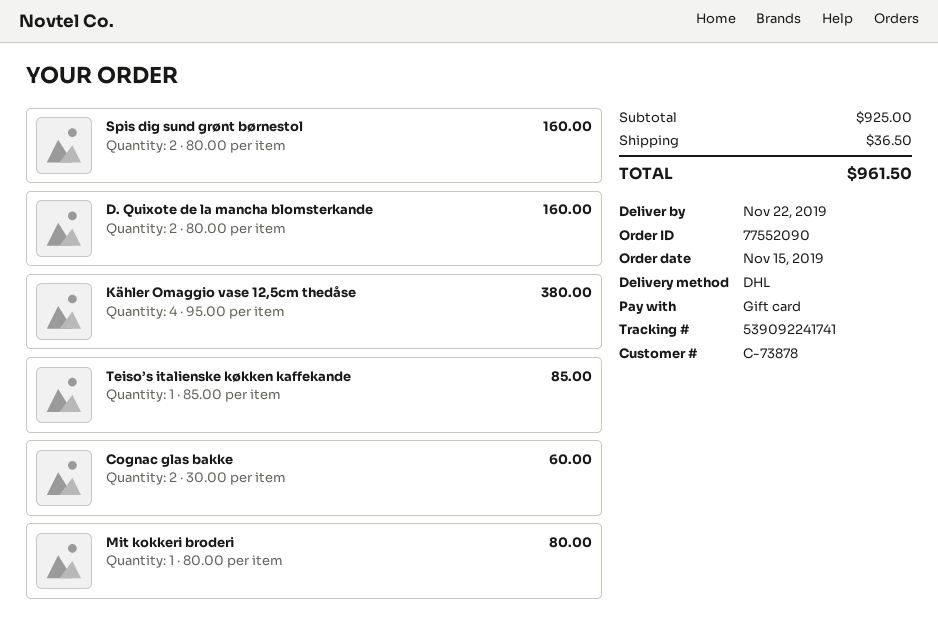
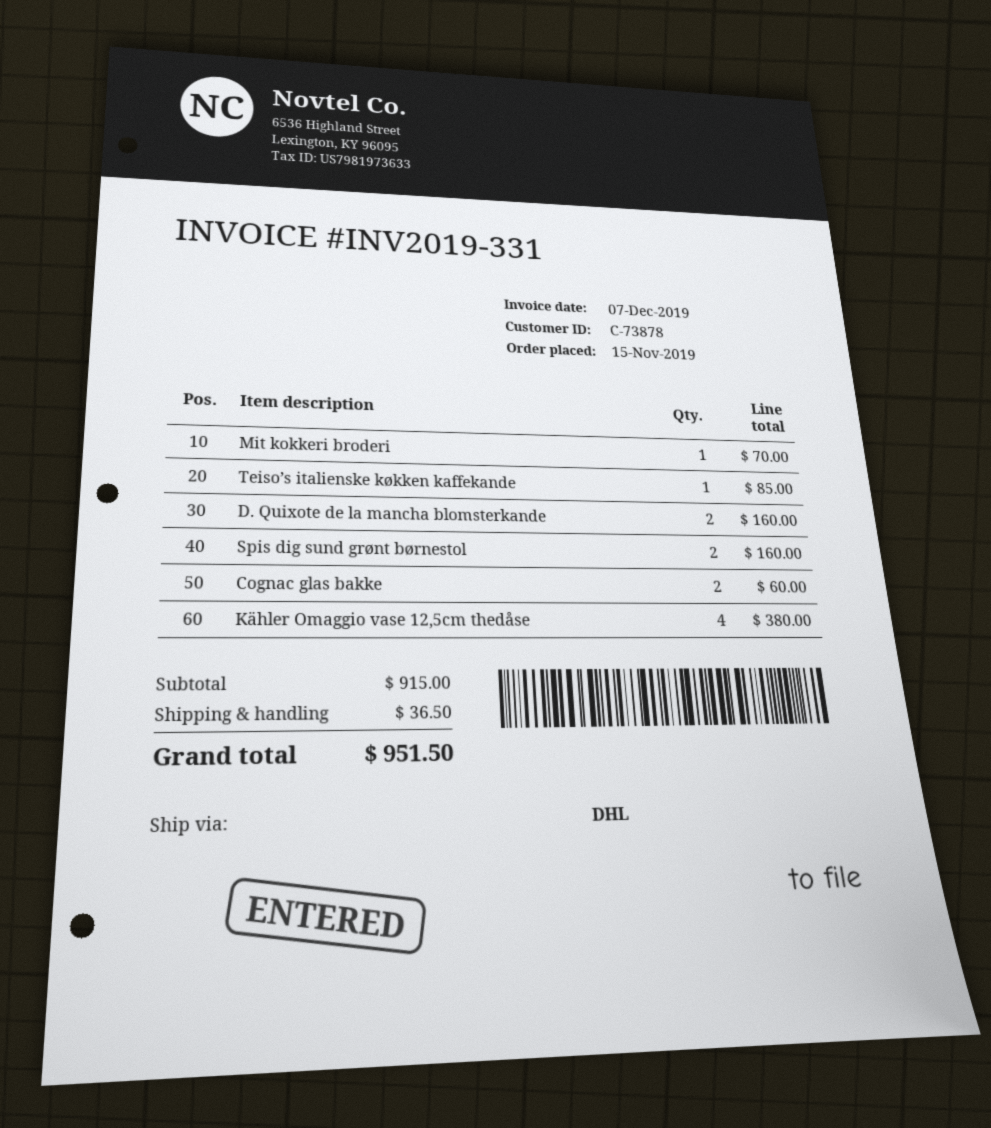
Mit kokkeri broderi: 1 for 80.00 -> 1 for 70.00
subtotal: 925.00 -> 915.00
total: 961.50 -> 951.50

